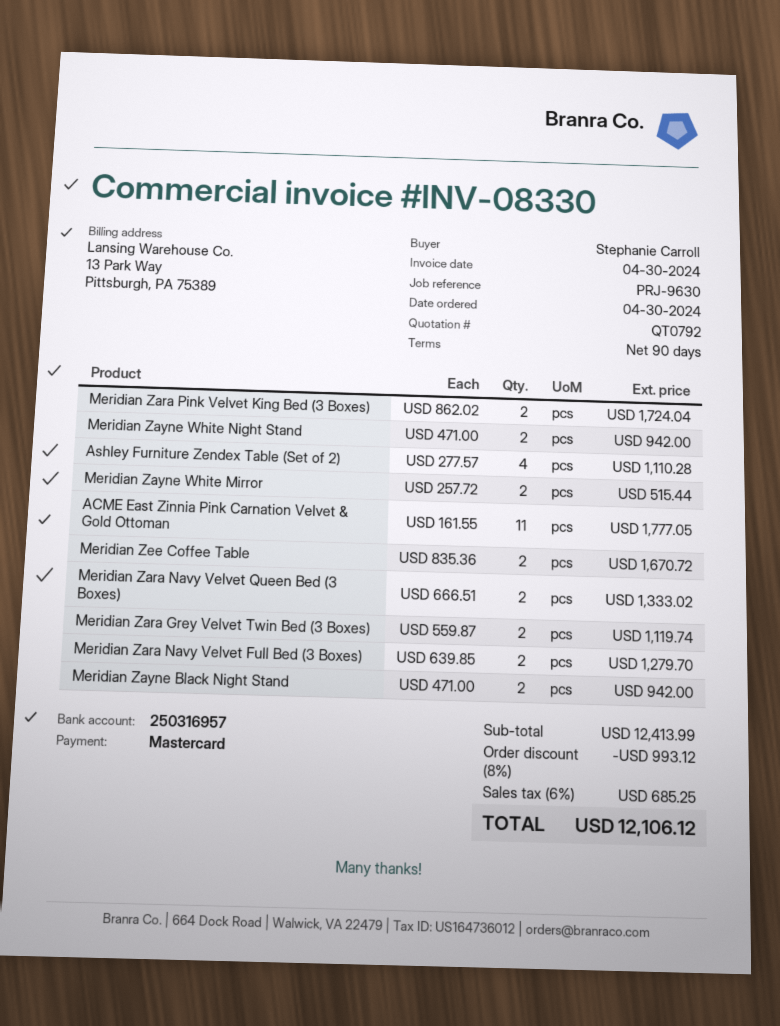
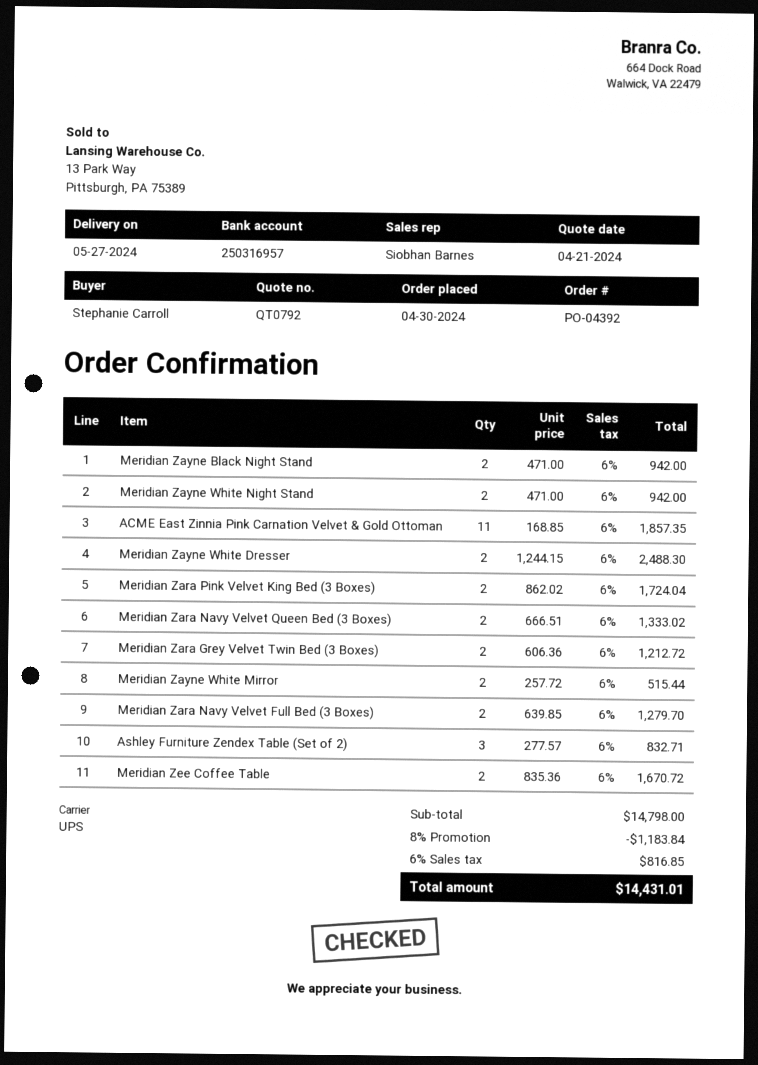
Ashley Furniture Zendex Table (Set of 2): 4 x 277.57 = 1110.28 -> 3 x 277.57 = 832.71
ACME East Zinnia Pink Carnation Velvet & Gold Ottoman: 11 x 161.55 = 1777.05 -> 11 x 168.85 = 1857.35
Meridian Zara Grey Velvet Twin Bed (3 Boxes): 2 x 559.87 = 1119.74 -> 2 x 606.36 = 1212.72
Meridian Zayne White Dresser: none -> 2 x 1244.15 = 2488.30
subtotal: 12413.99 -> 14798.00
discount: 8% = 993.12 -> 8% = 1183.84
tax: 6% = 685.25 -> 6% = 816.85
total: 12106.12 -> 14431.01

